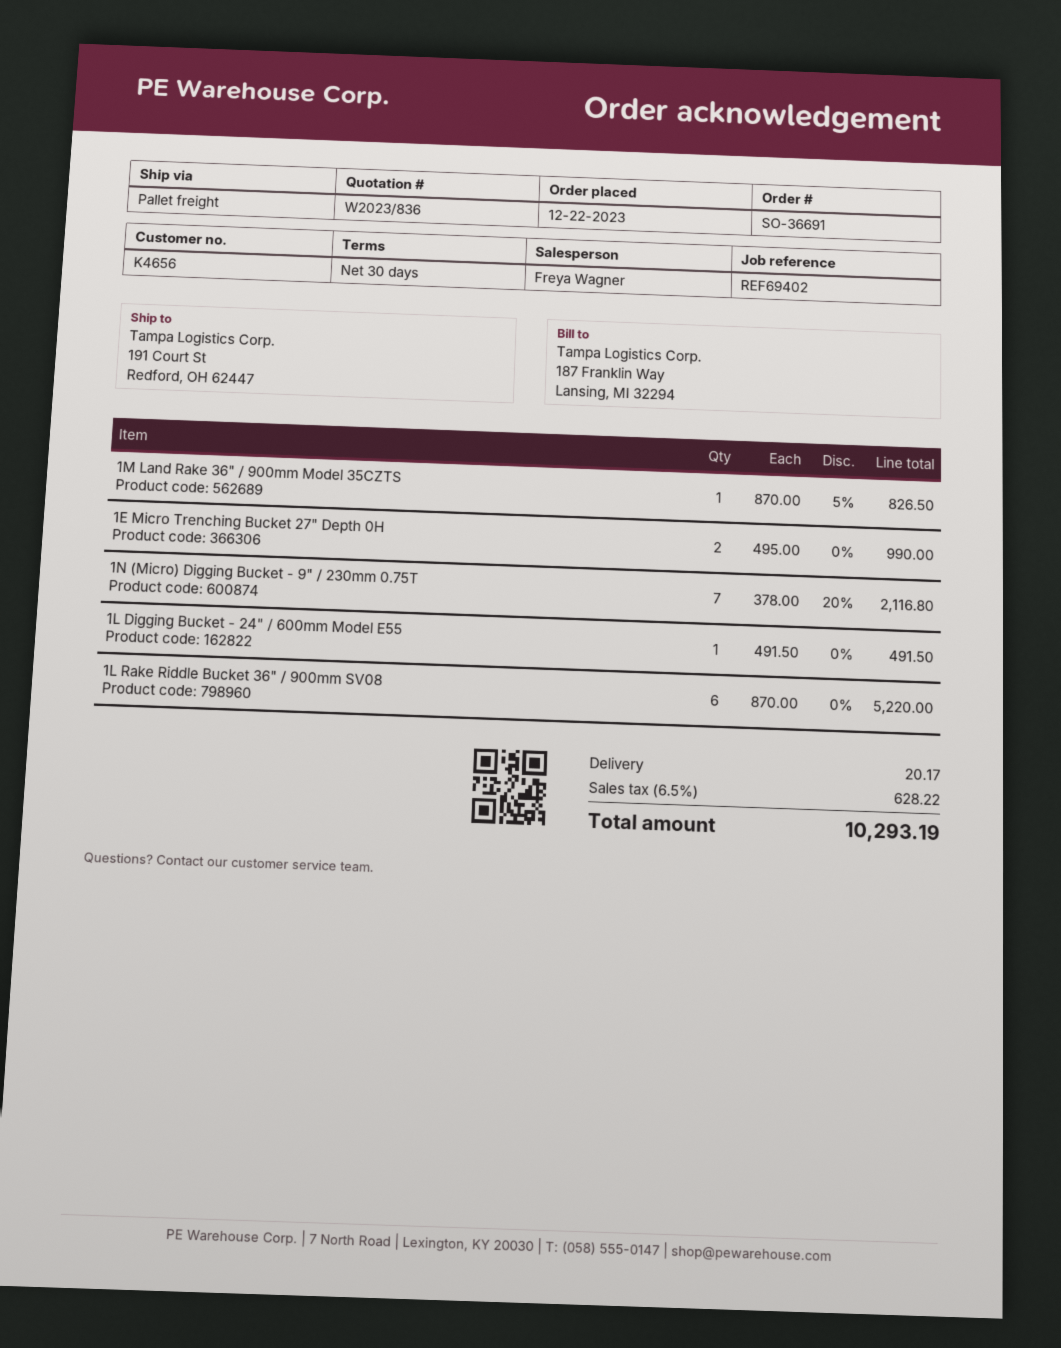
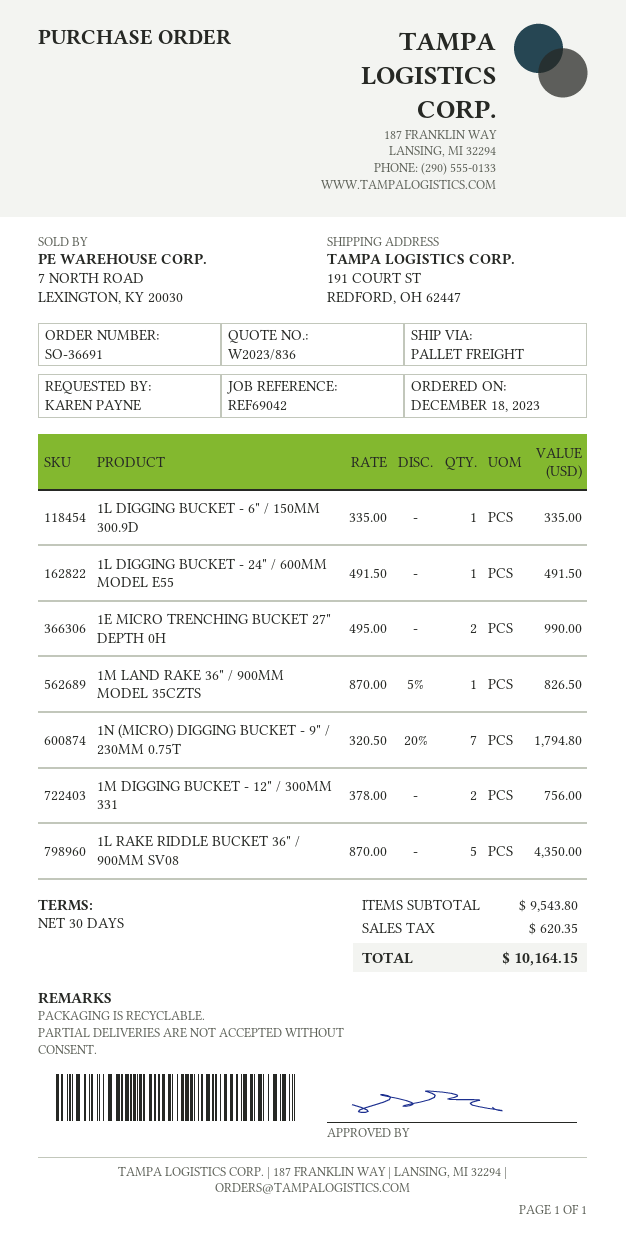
order date: 2023-12-22 -> 2023-12-18
reference: REF69402 -> REF69042
1N (Micro) Digging Bucket - 9" / 230mm 0.75T: 7 x 378.00 - 20% = 2116.80 -> 7 x 320.50 - 20% = 1794.80
1L Rake Riddle Bucket 36" / 900mm SV08: 6 x 870.00 = 5220.00 -> 5 x 870.00 = 4350.00
1L DIGGING BUCKET - 6" / 150MM 300.9D: none -> 1 x 335.00 = 335.00
1M DIGGING BUCKET - 12" / 300MM 331: none -> 2 x 378.00 = 756.00
shipping: 20.17 -> none
tax: 628.22 -> 620.35
total: 10293.19 -> 10164.15

